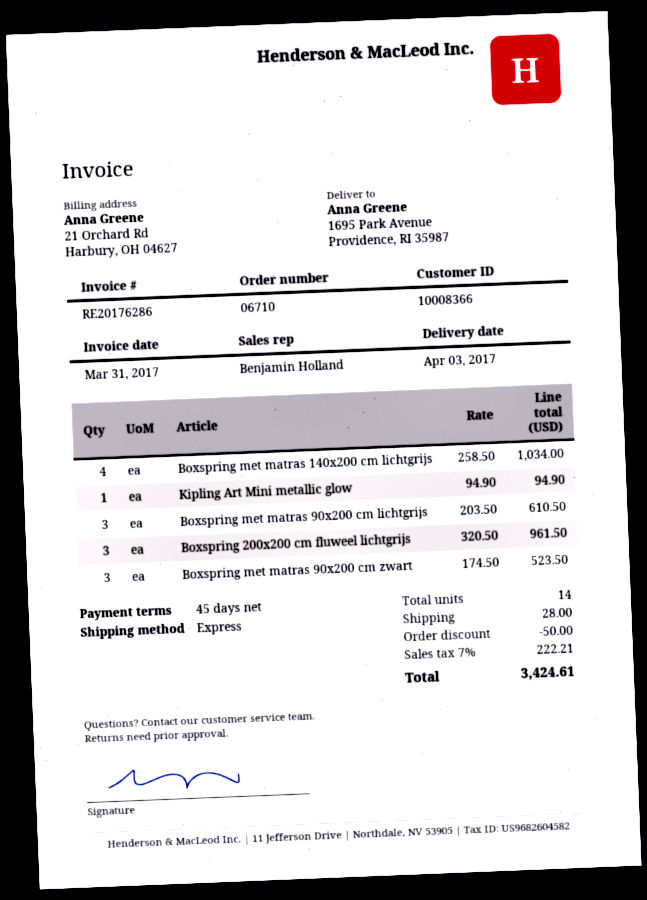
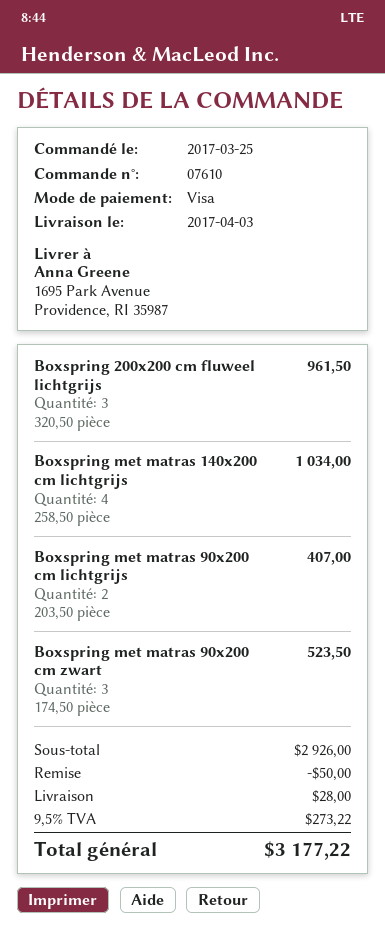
order number: 06710 -> 07610
Kipling Art Mini metallic glow: 1 x 94.90 = 94.90 -> none
Boxspring met matras 90x200 cm lichtgrijs: 3 x 203.50 = 610.50 -> 2 x 203.50 = 407.00
tax: 7% = 222.21 -> 9.5% = 273.22
total: 3424.61 -> 3177.22

